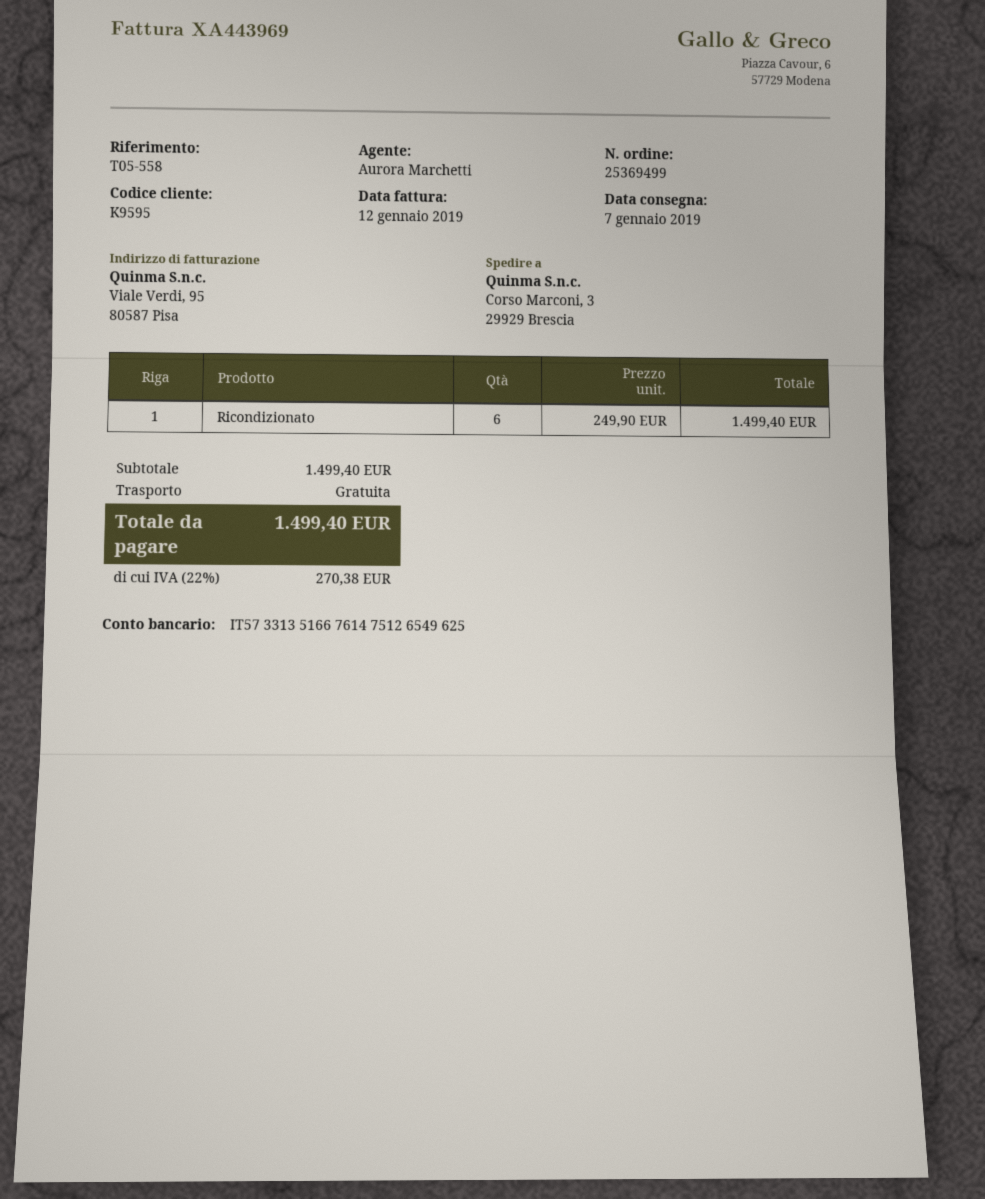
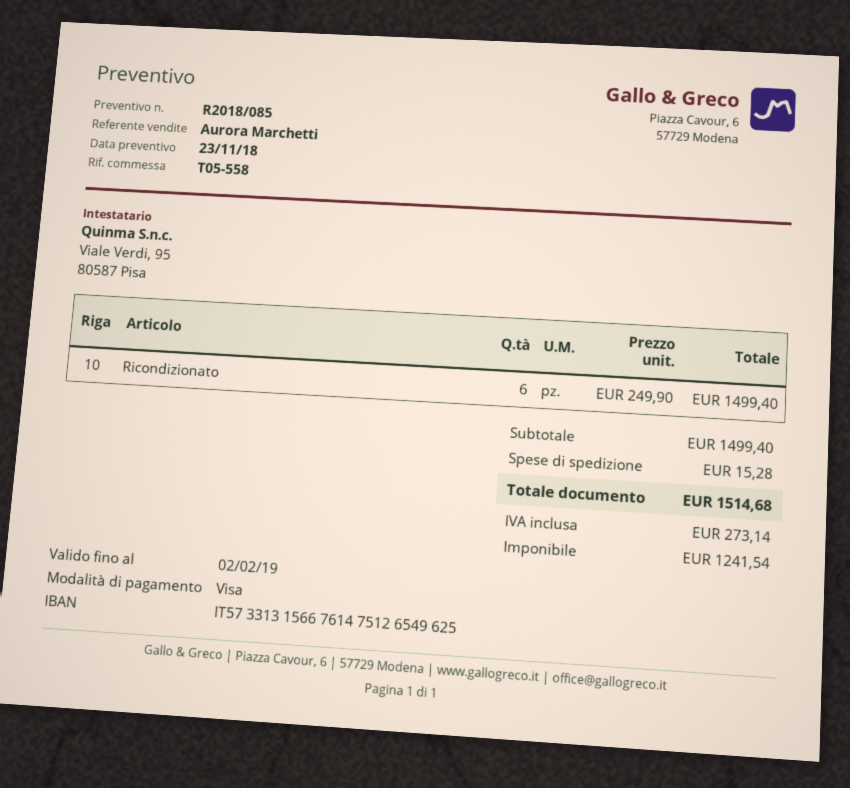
bank account: IT5733135166761475126549625 -> IT5733131566761475126549625
shipping: 0.00 -> 15.28
tax: 270.38 -> 273.14
total: 1499.40 -> 1514.68

